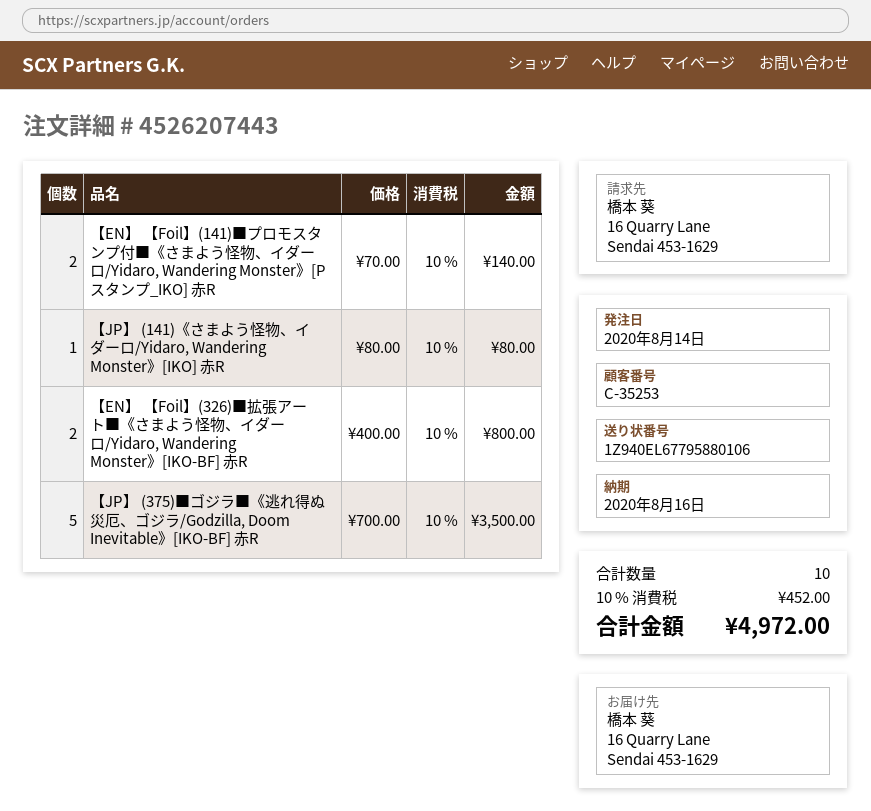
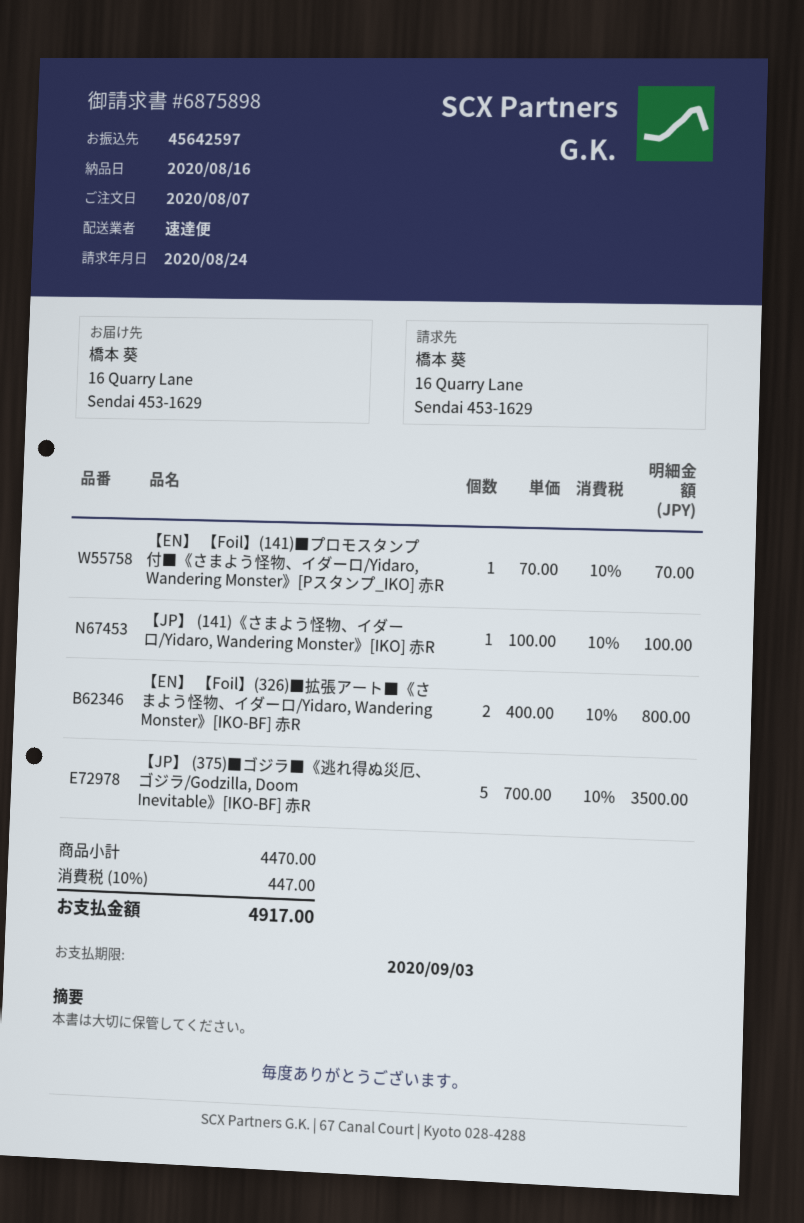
order date: 2020-08-14 -> 2020-08-07
【EN】 【Foil】(141)■プロモスタンプ付■《さまよう怪物、イダーロ/Yidaro, Wandering Monster》[Pスタンプ_IKO] 赤R: 2 x 70.00 = 140.00 -> 1 x 70.00 = 70.00
【JP】 (141)《さまよう怪物、イダーロ/Yidaro, Wandering Monster》[IKO] 赤R: 1 x 80.00 = 80.00 -> 1 x 100.00 = 100.00
tax: 10% = 452.00 -> 10% = 447.00
total: 4972.00 -> 4917.00

